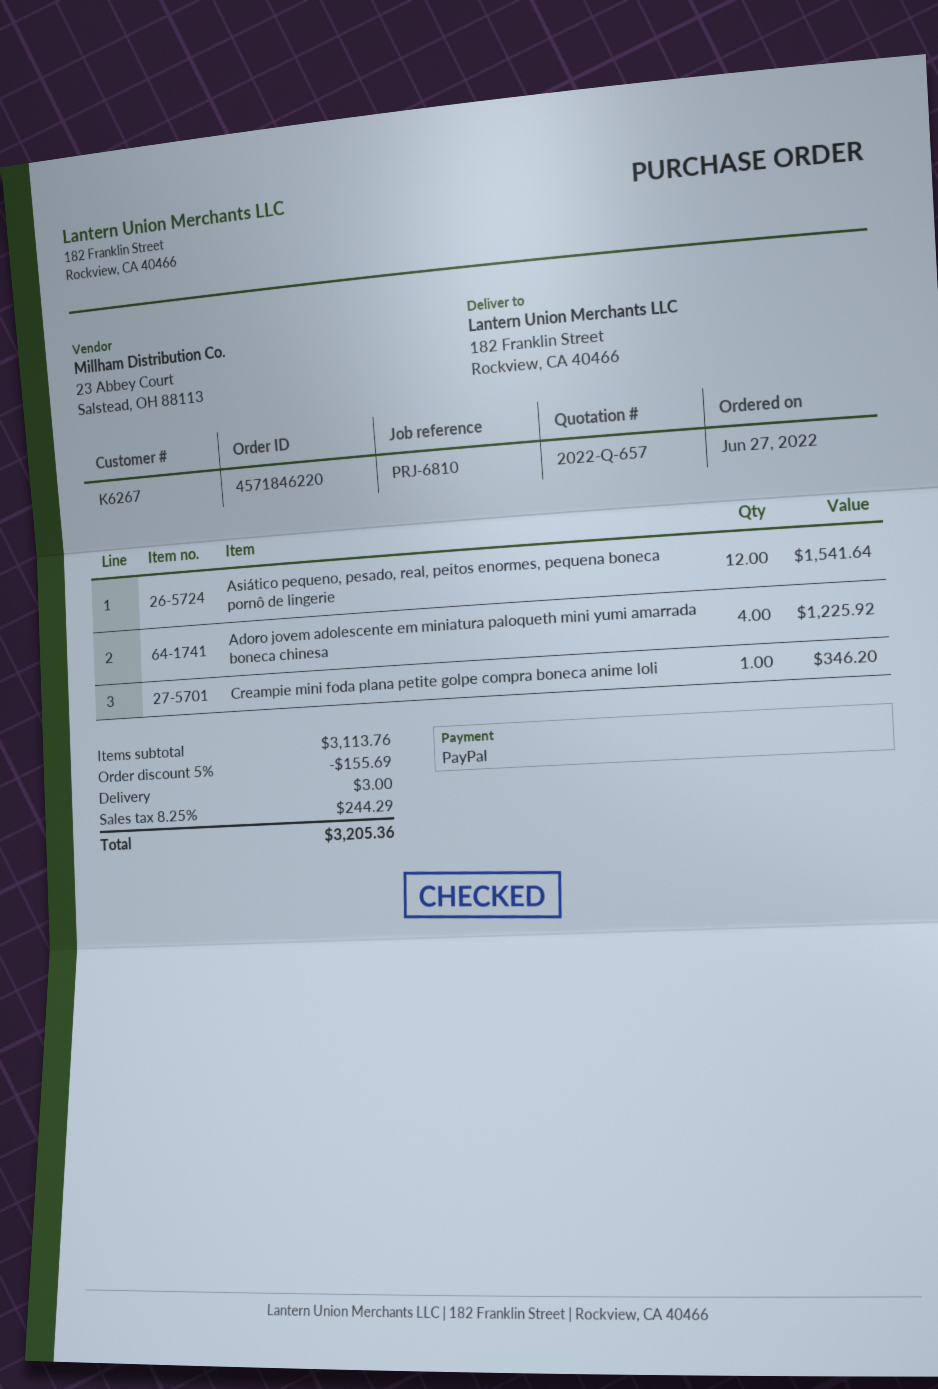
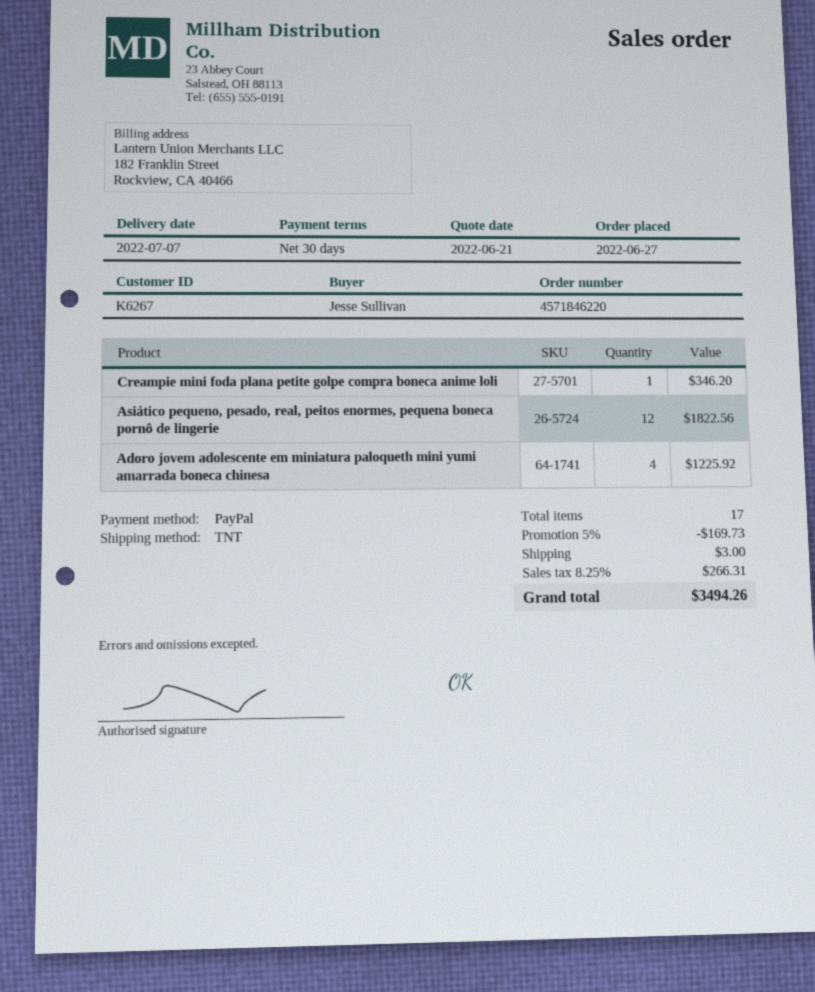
Asiático pequeno, pesado, real, peitos enormes, pequena boneca pornô de lingerie: 12 for 1541.64 -> 12 for 1822.56
discount: 5% = 155.69 -> 5% = 169.73
tax: 8.25% = 244.29 -> 8.25% = 266.31
total: 3205.36 -> 3494.26

